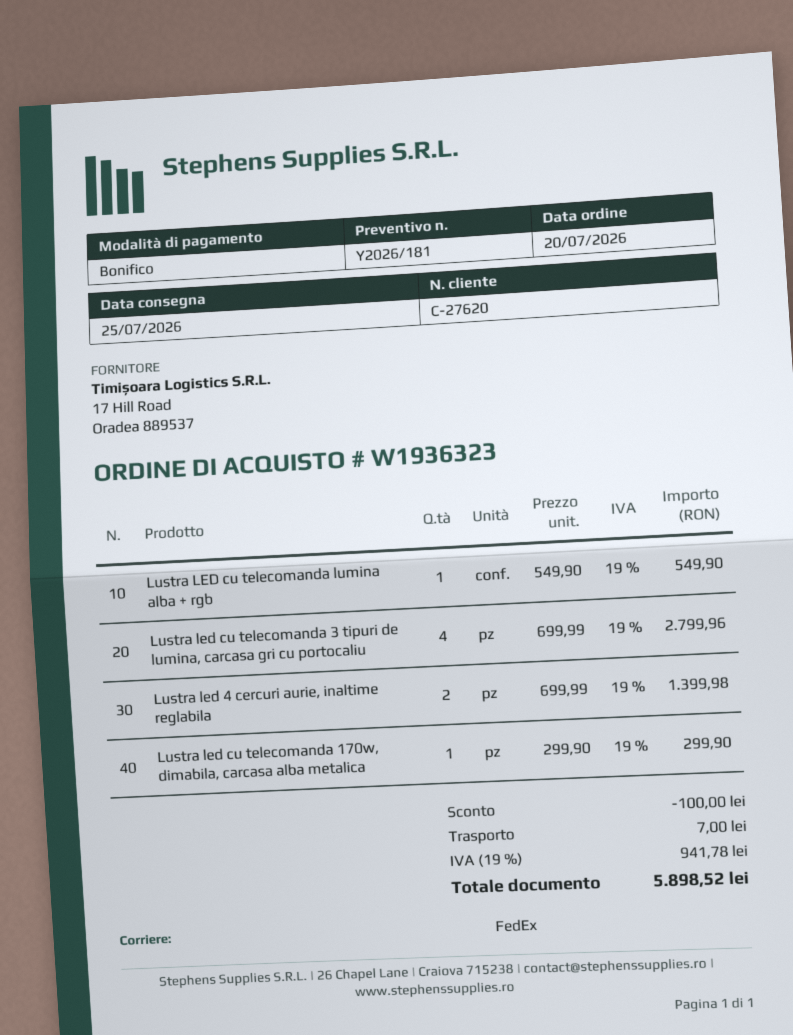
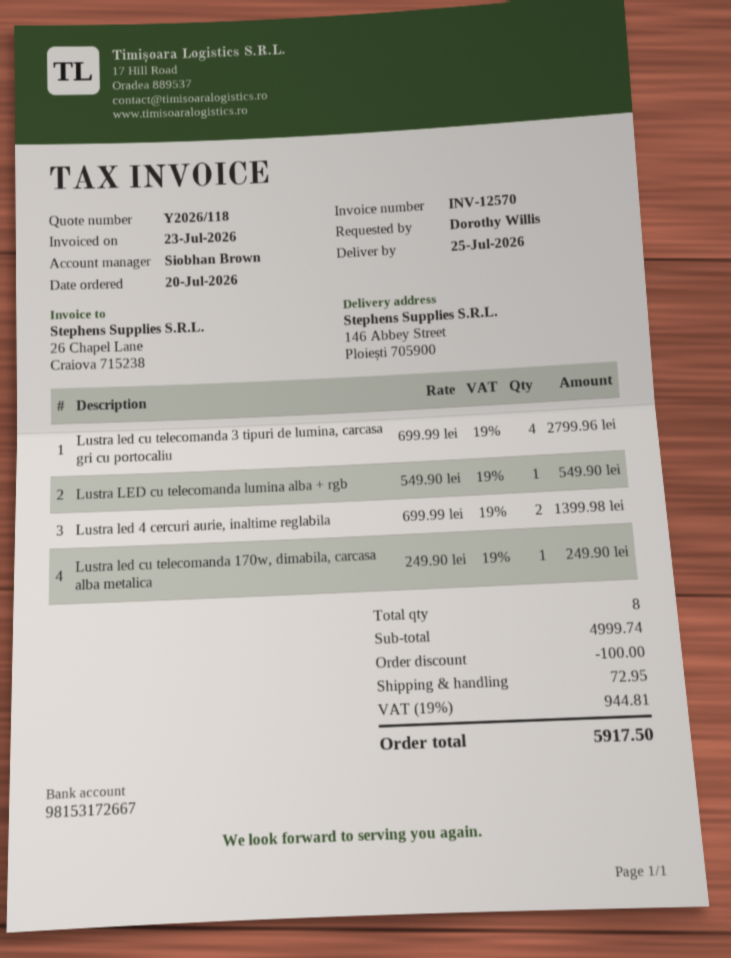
quote number: Y2026/181 -> Y2026/118
Lustra led cu telecomanda 170w, dimabila, carcasa alba metalica: 1 x 299.90 = 299.90 -> 1 x 249.90 = 249.90
shipping: 7.00 -> 72.95
tax: 19% = 941.78 -> 19% = 944.81
total: 5898.52 -> 5917.50

